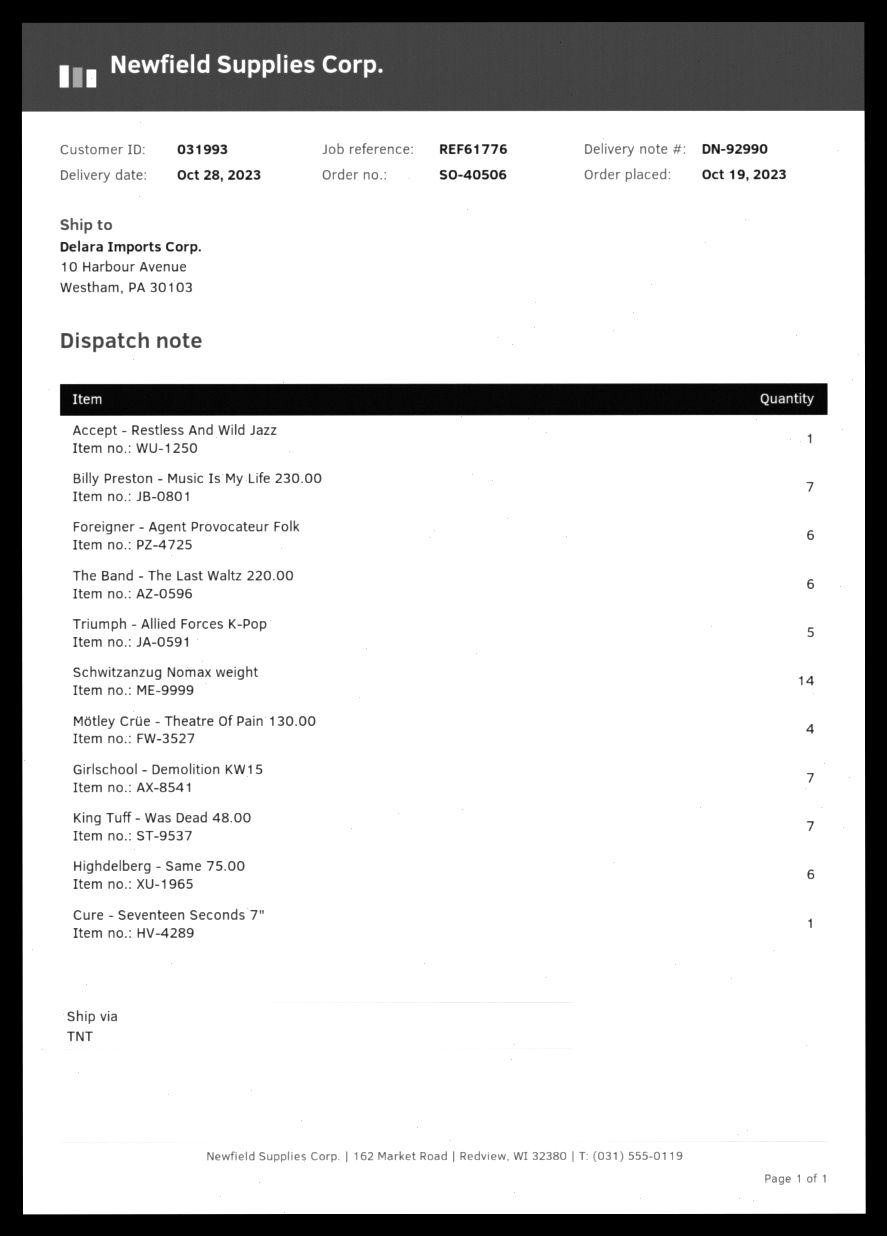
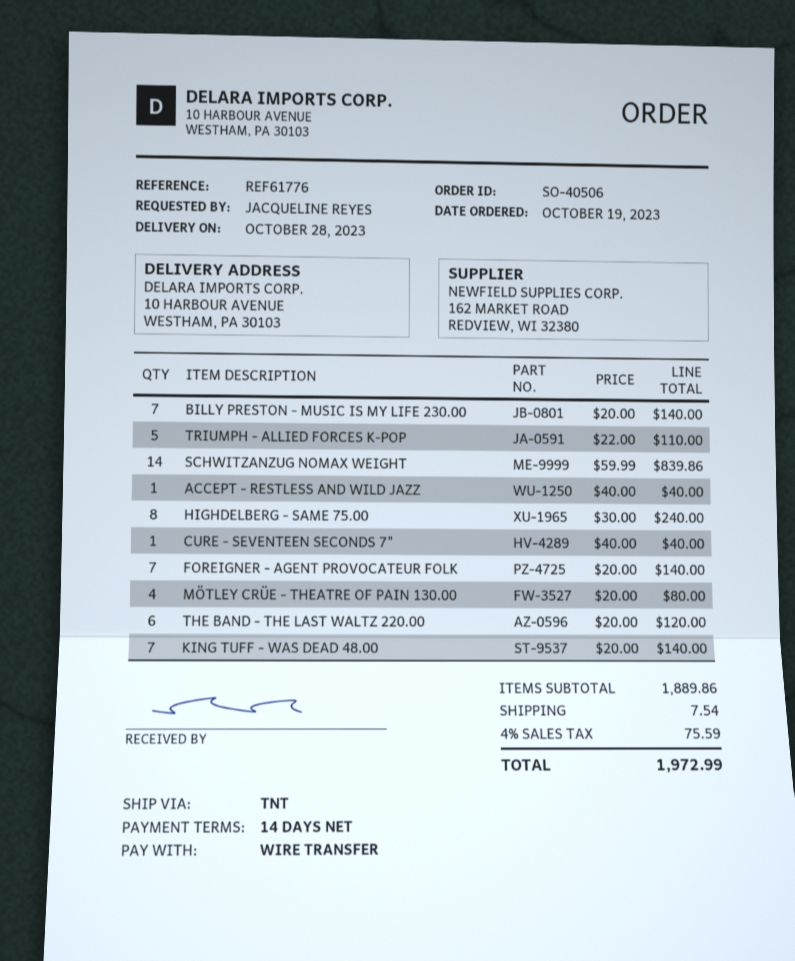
Foreigner - Agent Provocateur Folk: 6 -> 7
Girlschool - Demolition KW15: 7 -> none
Highdelberg - Same 75.00: 6 -> 8

